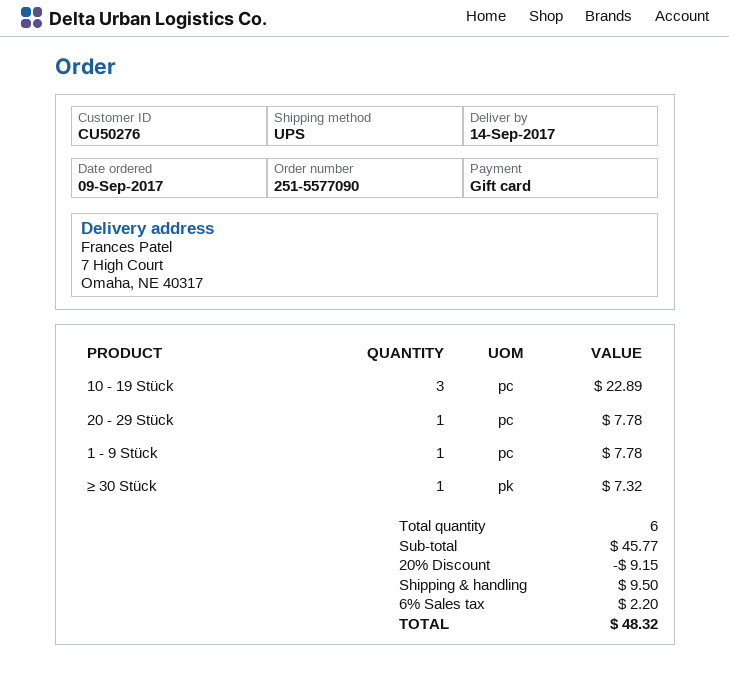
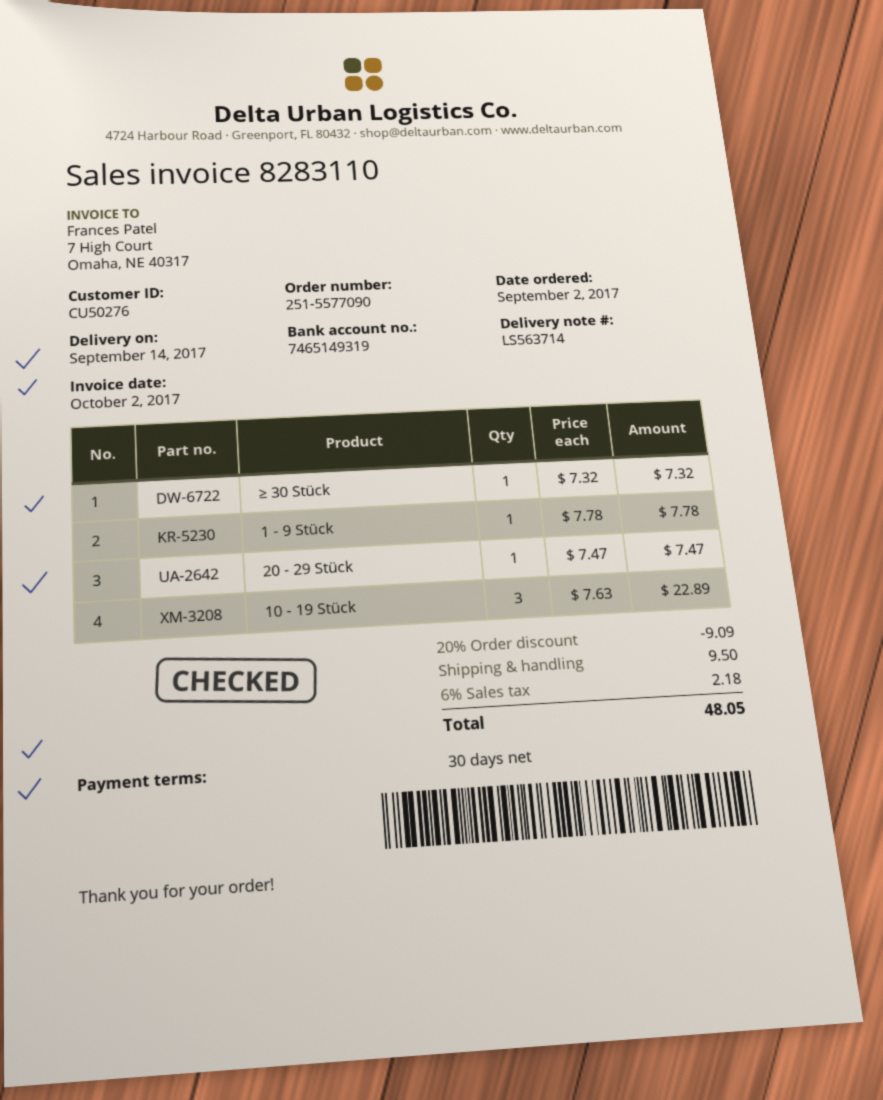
order date: 2017-09-09 -> 2017-09-02
20 - 29 Stück: 1 for 7.78 -> 1 for 7.47
discount: 20% = 9.15 -> 20% = 9.09
tax: 6% = 2.20 -> 6% = 2.18
total: 48.32 -> 48.05

